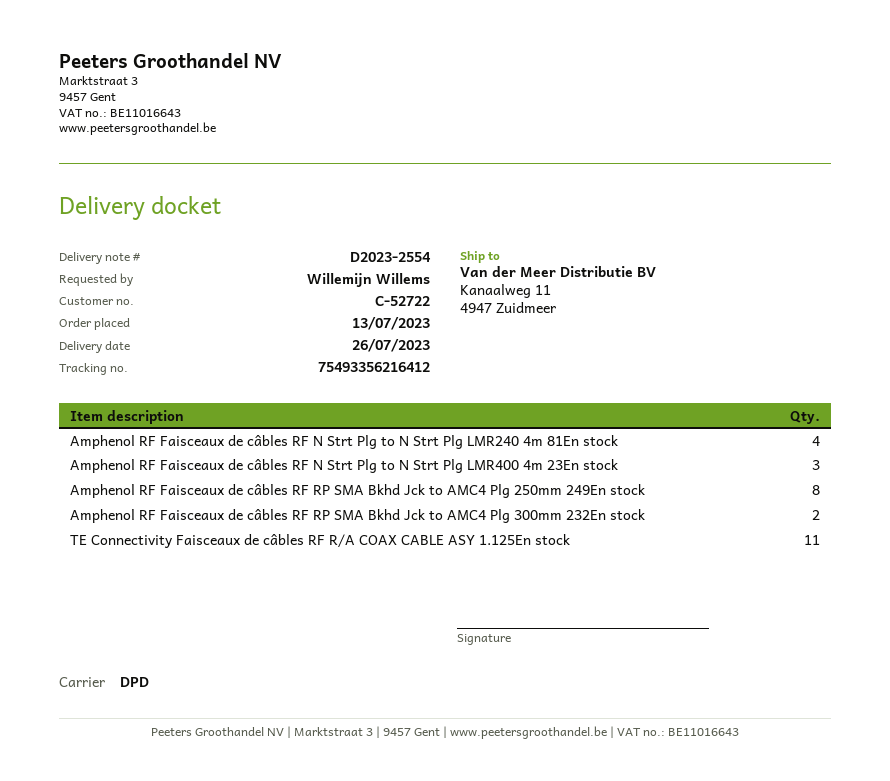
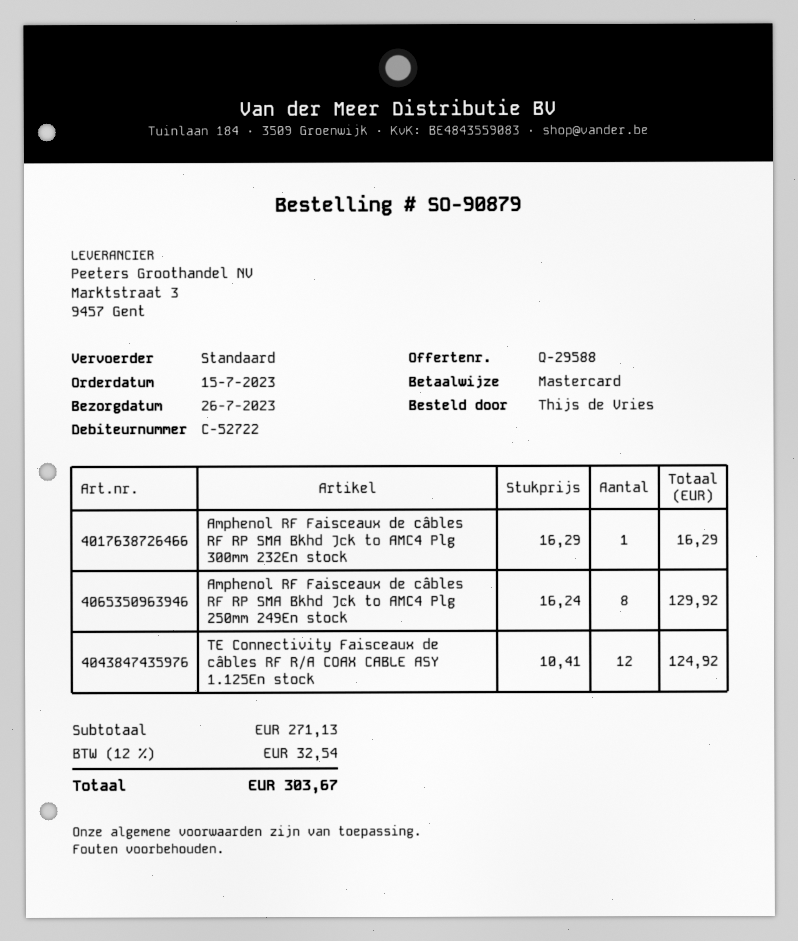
order date: 2023-07-13 -> 2023-07-15
ordered by: Willemijn Willems -> Thijs de Vries
shipping method: DPD -> standard
Amphenol RF Faisceaux de câbles RF N Strt Plg to N Strt Plg LMR240 4m 81En stock: 4 -> none
Amphenol RF Faisceaux de câbles RF N Strt Plg to N Strt Plg LMR400 4m 23En stock: 3 -> none
Amphenol RF Faisceaux de câbles RF RP SMA Bkhd Jck to AMC4 Plg 300mm 232En stock: 2 -> 1
TE Connectivity Faisceaux de câbles RF R/A COAX CABLE ASY 1.125En stock: 11 -> 12

